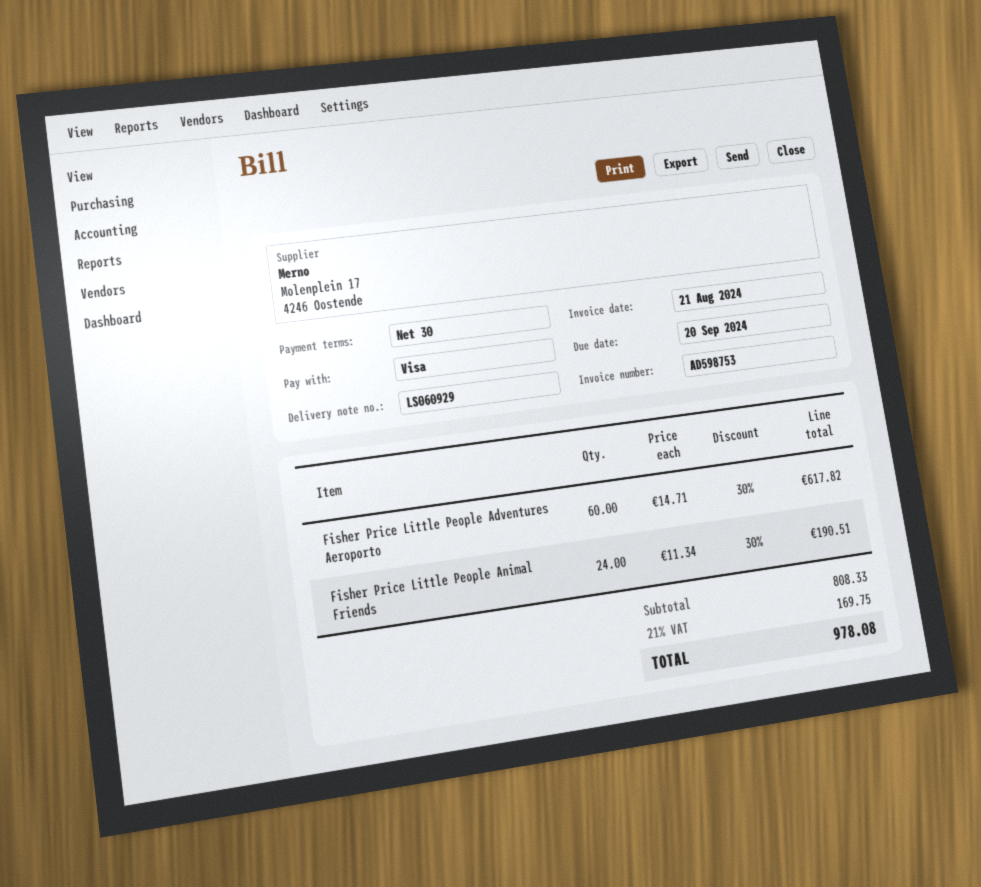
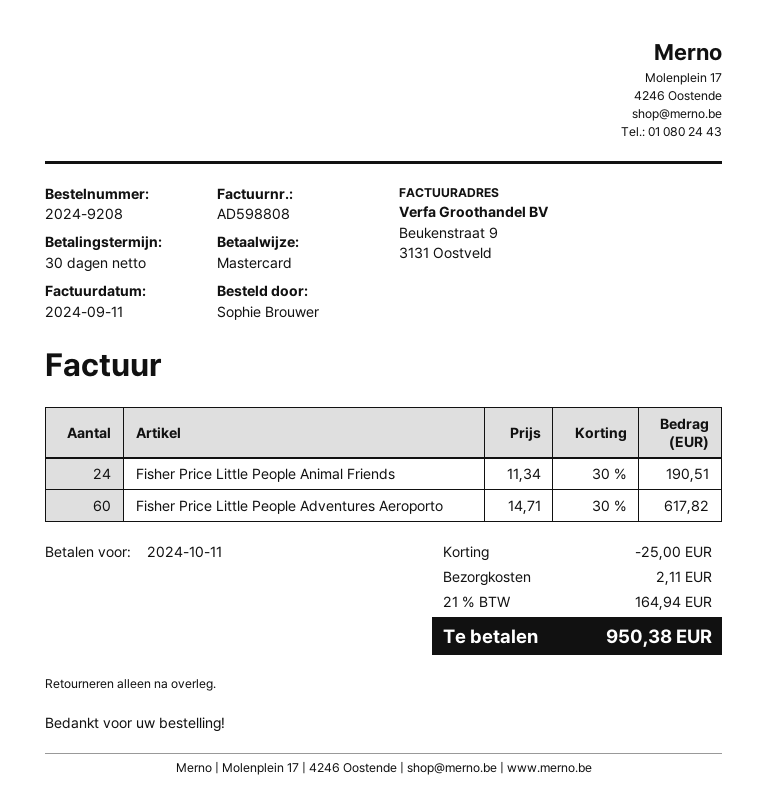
invoice number: AD598753 -> AD598808
invoice date: 2024-08-21 -> 2024-09-11
due date: 2024-09-20 -> 2024-10-11
payment method: Visa -> Mastercard
discount: none -> 25.00
shipping: none -> 2.11
tax: 21% = 169.75 -> 21% = 164.94
total: 978.08 -> 950.38

